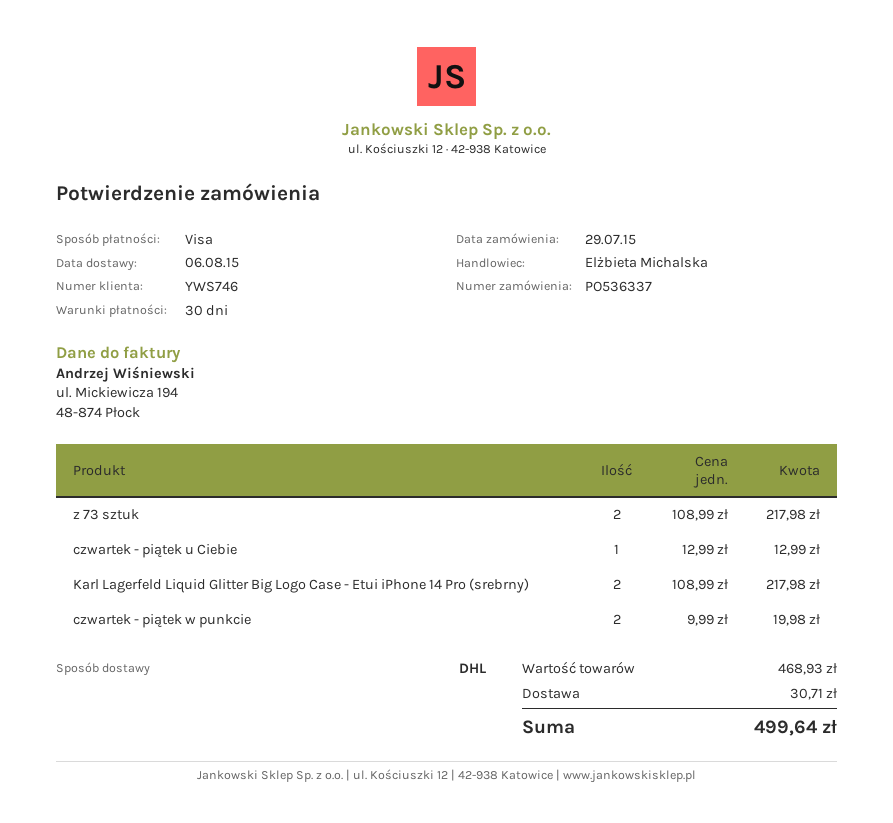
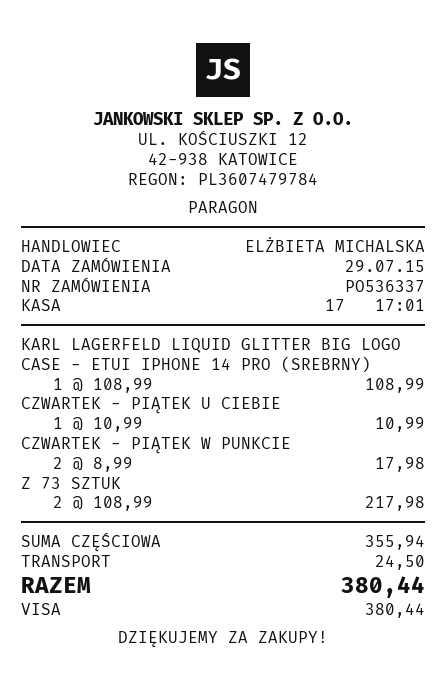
czwartek - piątek u Ciebie: 1 x 12.99 = 12.99 -> 1 x 10.99 = 10.99
Karl Lagerfeld Liquid Glitter Big Logo Case - Etui iPhone 14 Pro (srebrny): 2 x 108.99 = 217.98 -> 1 x 108.99 = 108.99
czwartek - piątek w punkcie: 2 x 9.99 = 19.98 -> 2 x 8.99 = 17.98
subtotal: 468.93 -> 355.94
shipping: 30.71 -> 24.50
total: 499.64 -> 380.44

